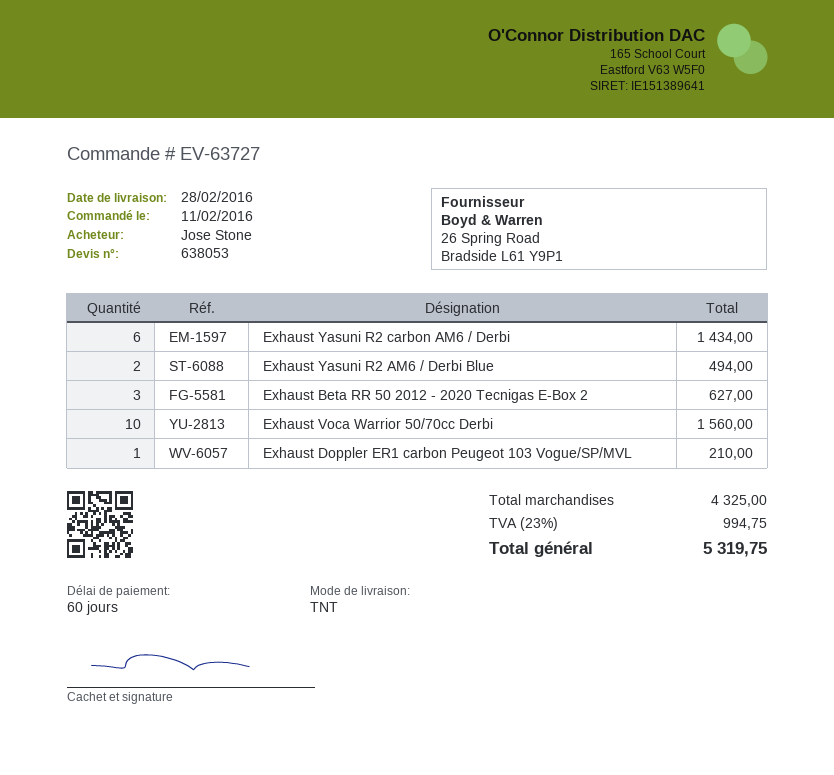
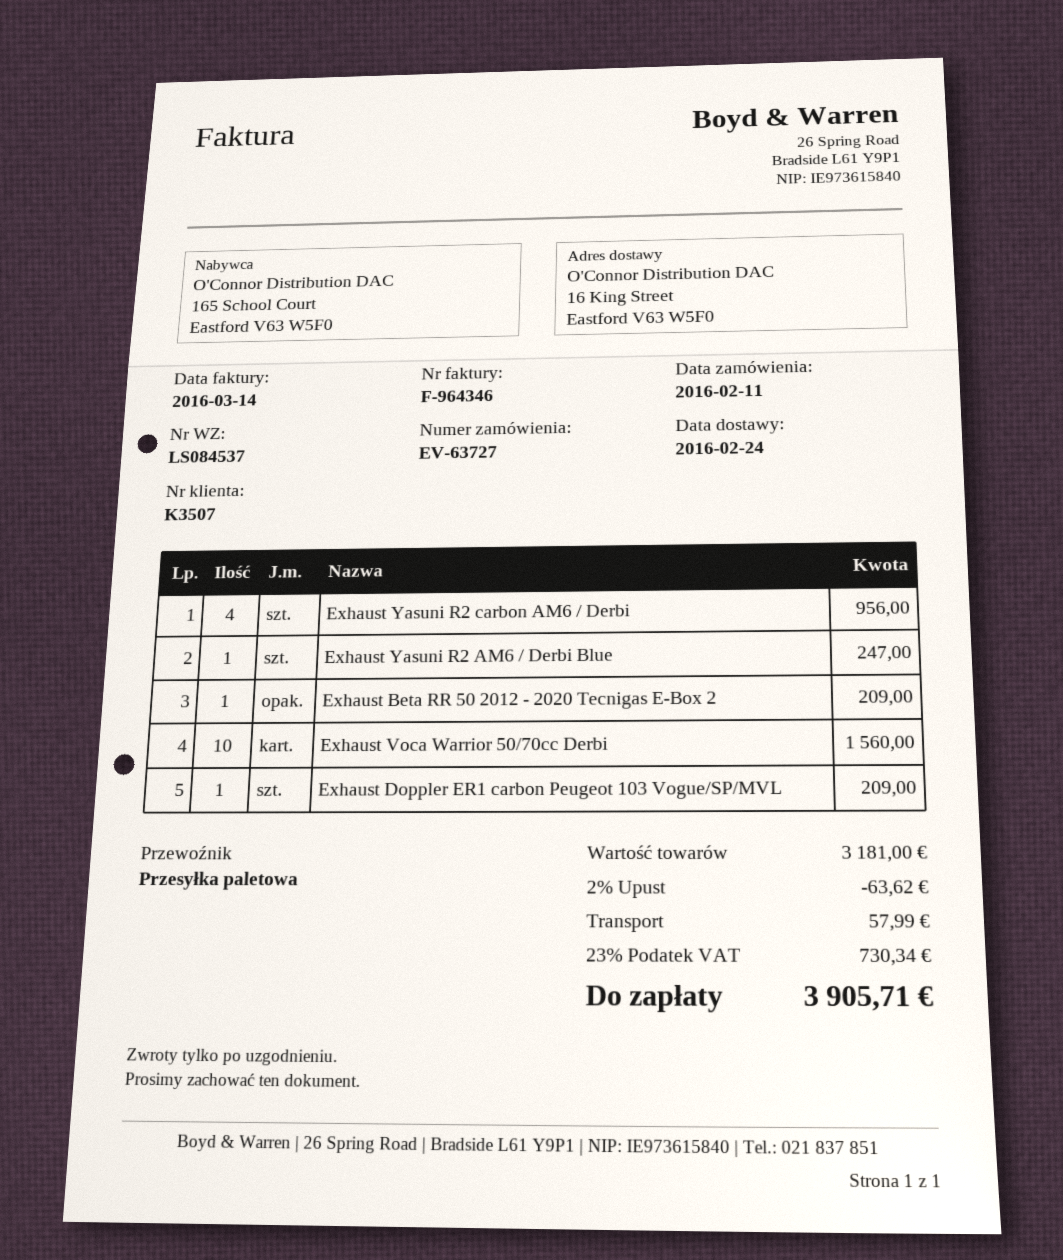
delivery date: 2016-02-28 -> 2016-02-24
shipping method: TNT -> pallet freight
Exhaust Yasuni R2 carbon AM6 / Derbi: 6 for 1434.00 -> 4 for 956.00
Exhaust Yasuni R2 AM6 / Derbi Blue: 2 for 494.00 -> 1 for 247.00
Exhaust Beta RR 50 2012 - 2020 Tecnigas E-Box 2: 3 for 627.00 -> 1 for 209.00
Exhaust Doppler ER1 carbon Peugeot 103 Vogue/SP/MVL: 1 for 210.00 -> 1 for 209.00
subtotal: 4325.00 -> 3181.00
discount: none -> 2% = 63.62
shipping: none -> 57.99
tax: 23% = 994.75 -> 23% = 730.34
total: 5319.75 -> 3905.71

